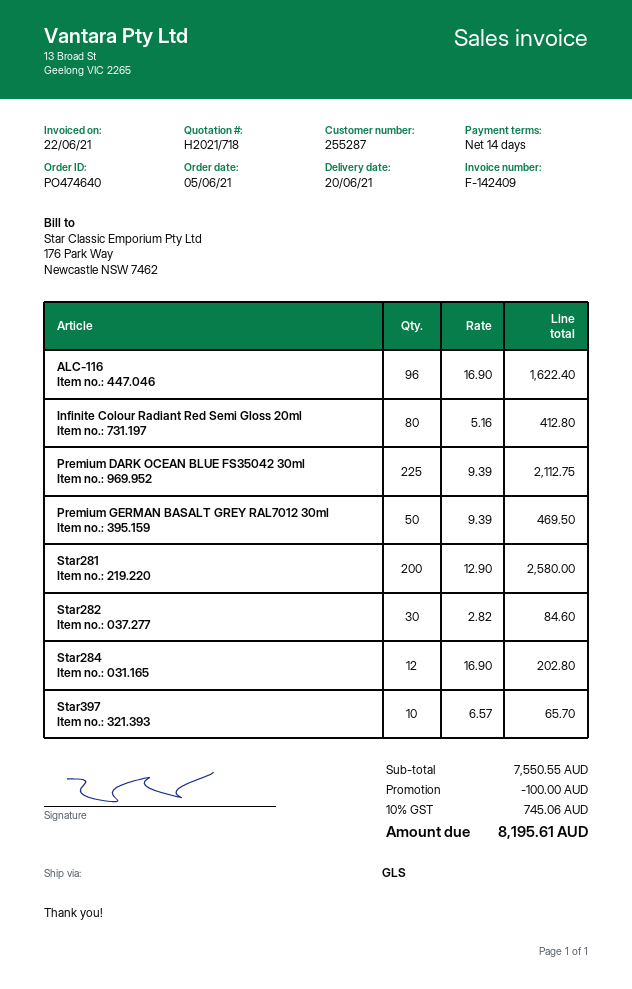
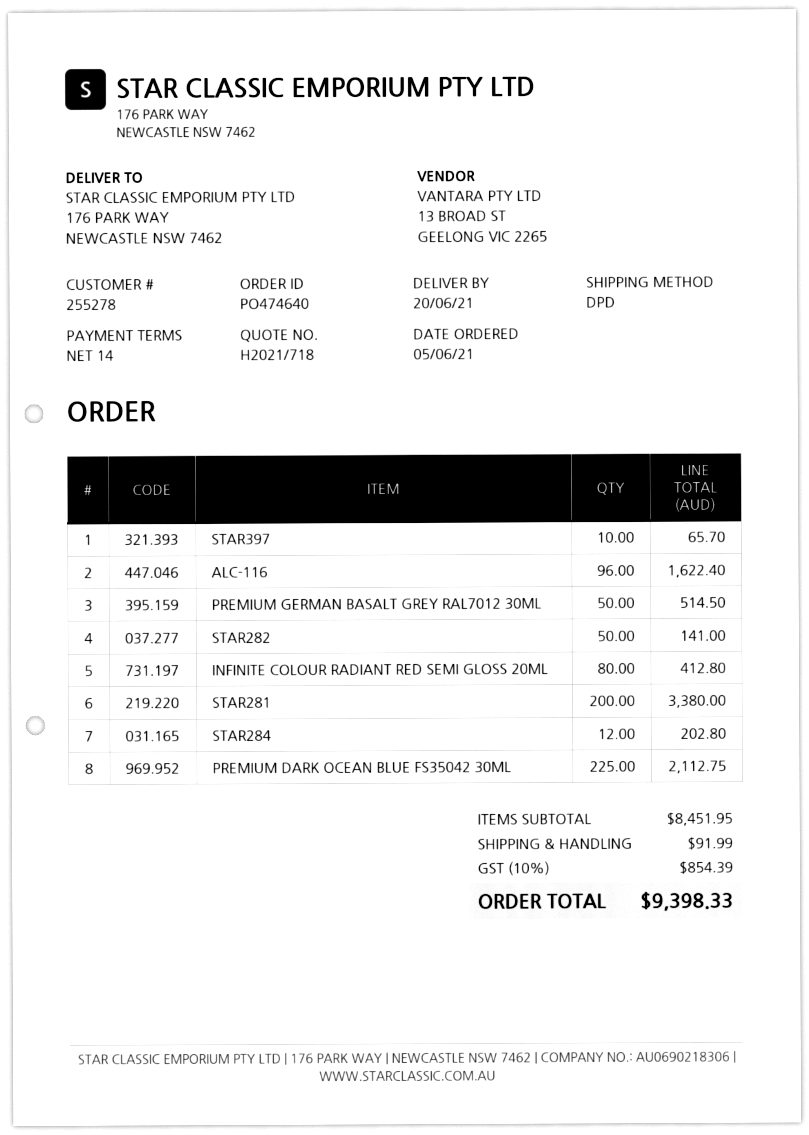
customer number: 255287 -> 255278
shipping method: GLS -> DPD
Premium GERMAN BASALT GREY RAL7012 30ml: 50 for 469.50 -> 50 for 514.50
Star281: 200 for 2580.00 -> 200 for 3380.00
Star282: 30 for 84.60 -> 50 for 141.00
subtotal: 7550.55 -> 8451.95
discount: 100.00 -> none
shipping: none -> 91.99
tax: 10% = 745.06 -> 10% = 854.39
total: 8195.61 -> 9398.33

